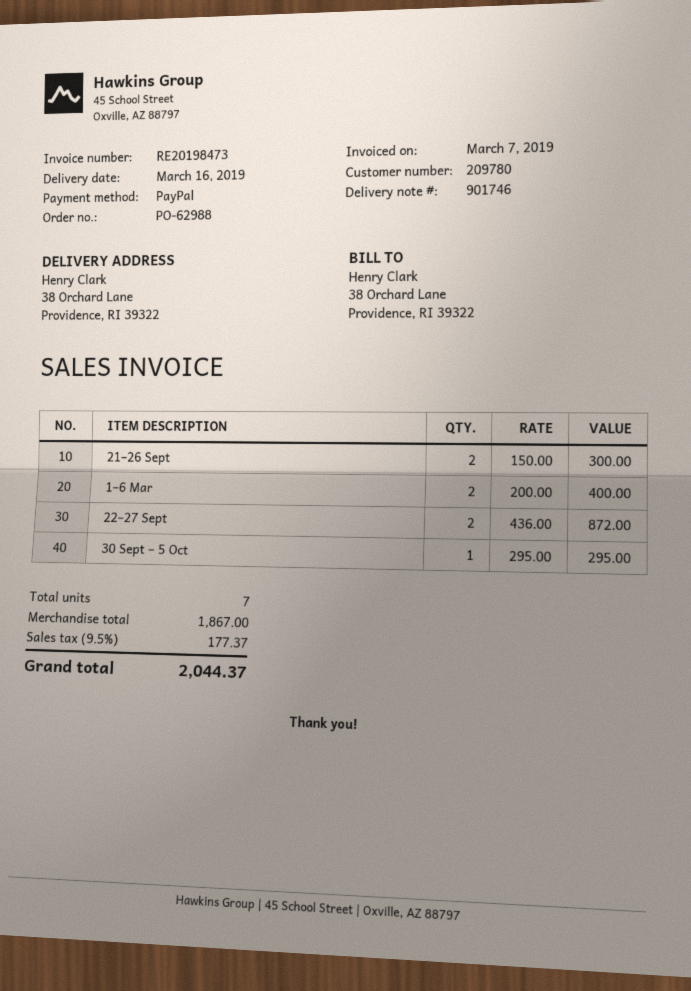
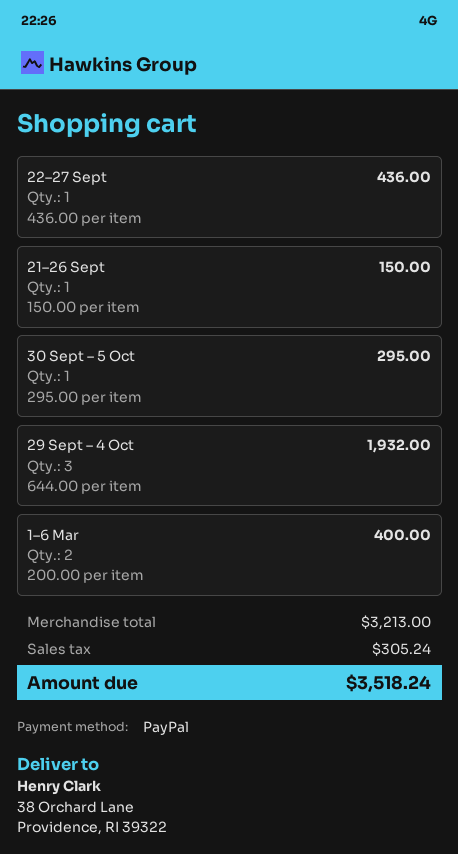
21–26 Sept: 2 x 150.00 = 300.00 -> 1 x 150.00 = 150.00
22–27 Sept: 2 x 436.00 = 872.00 -> 1 x 436.00 = 436.00
29 Sept – 4 Oct: none -> 3 x 644.00 = 1932.00
subtotal: 1867.00 -> 3213.00
tax: 177.37 -> 305.24
total: 2044.37 -> 3518.24

